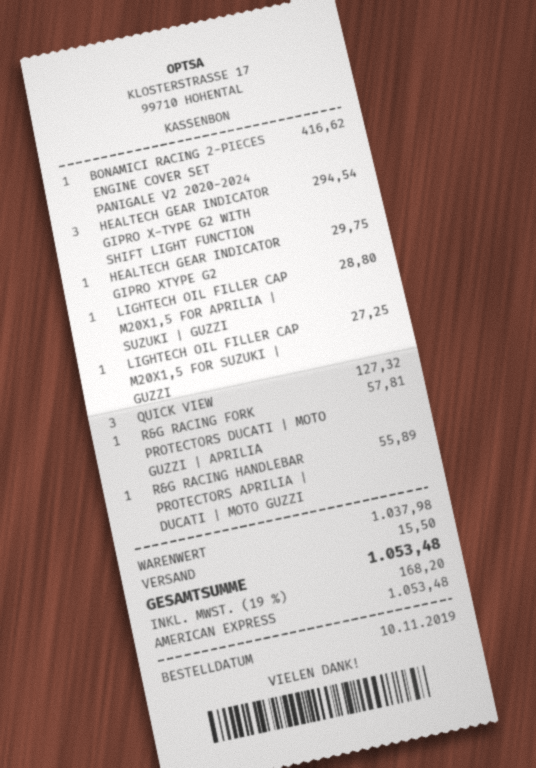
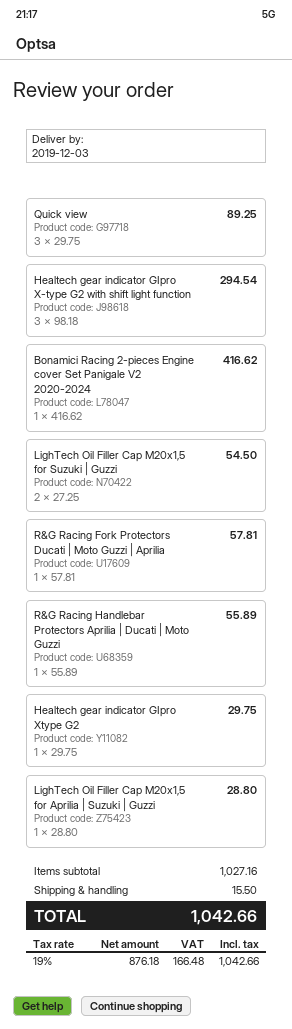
LIGHTECH OIL FILLER CAP M20X1,5 FOR SUZUKI | GUZZI: 1 for 27.25 -> 2 for 54.50
QUICK VIEW: 3 for 127.32 -> 3 for 89.25
subtotal: 1037.98 -> 1027.16
tax: 19% = 168.20 -> 19% = 166.48
total: 1053.48 -> 1042.66

